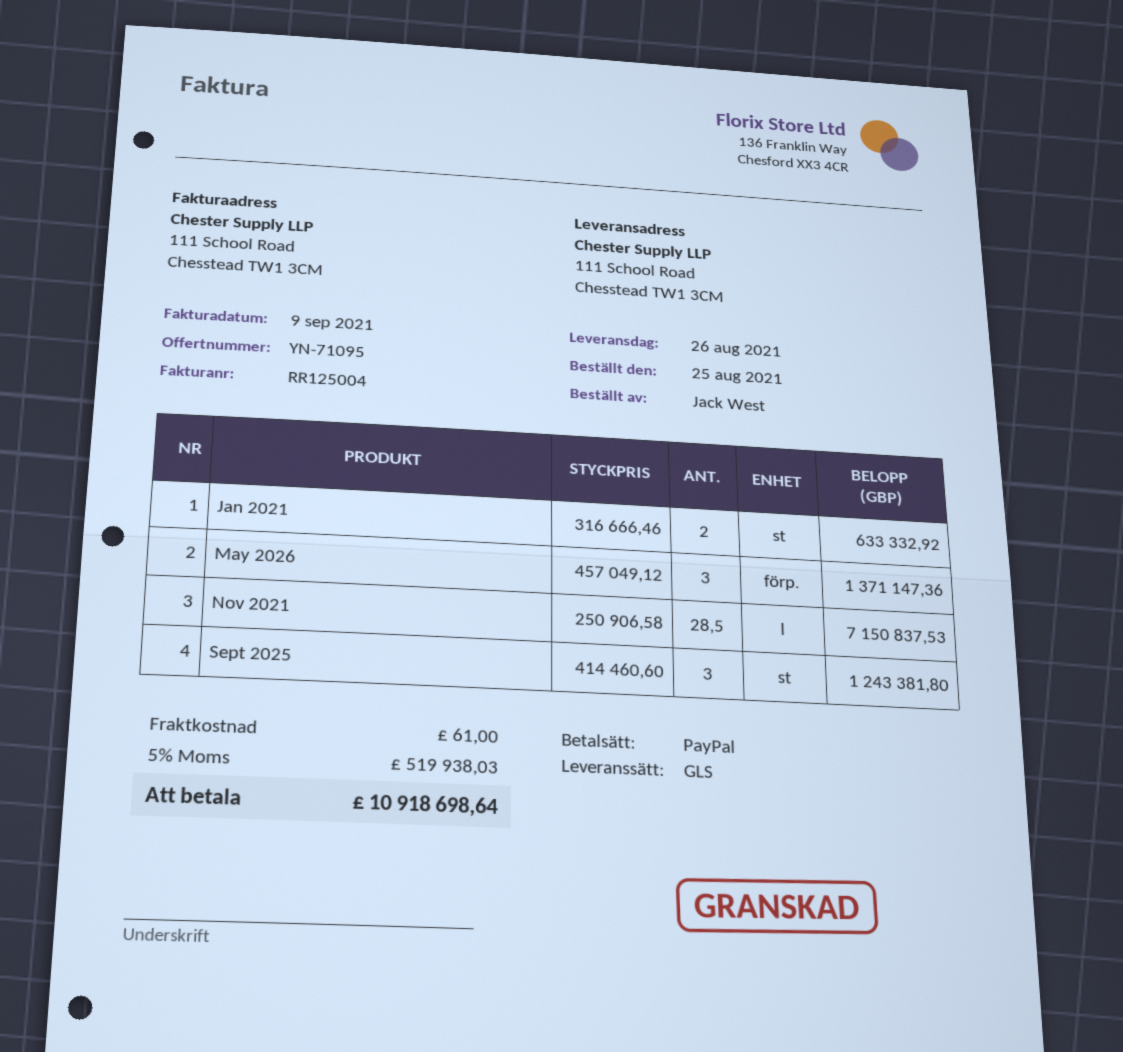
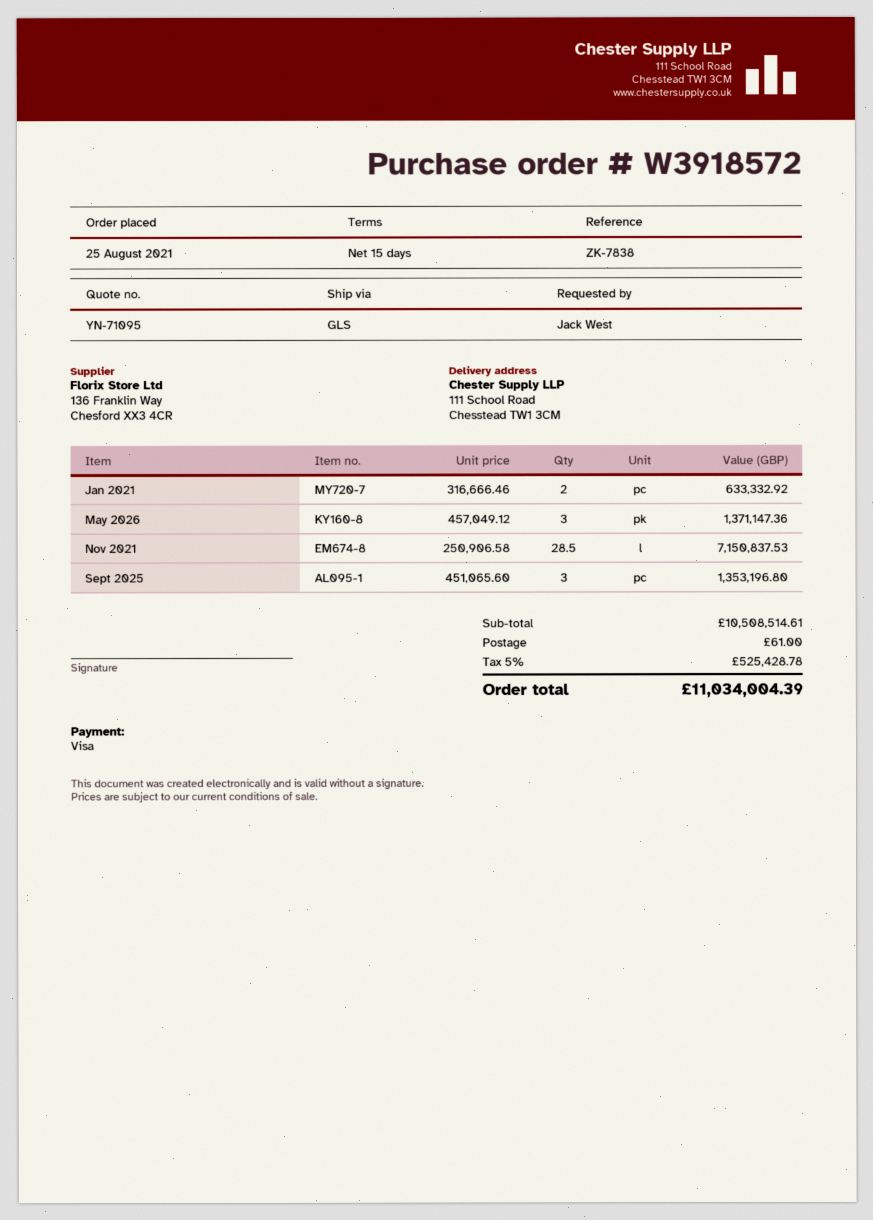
payment method: PayPal -> Visa
Sept 2025: 3 x 414460.60 = 1243381.80 -> 3 x 451065.60 = 1353196.80
tax: 5% = 519938.03 -> 5% = 525428.78
total: 10918698.64 -> 11034004.39

